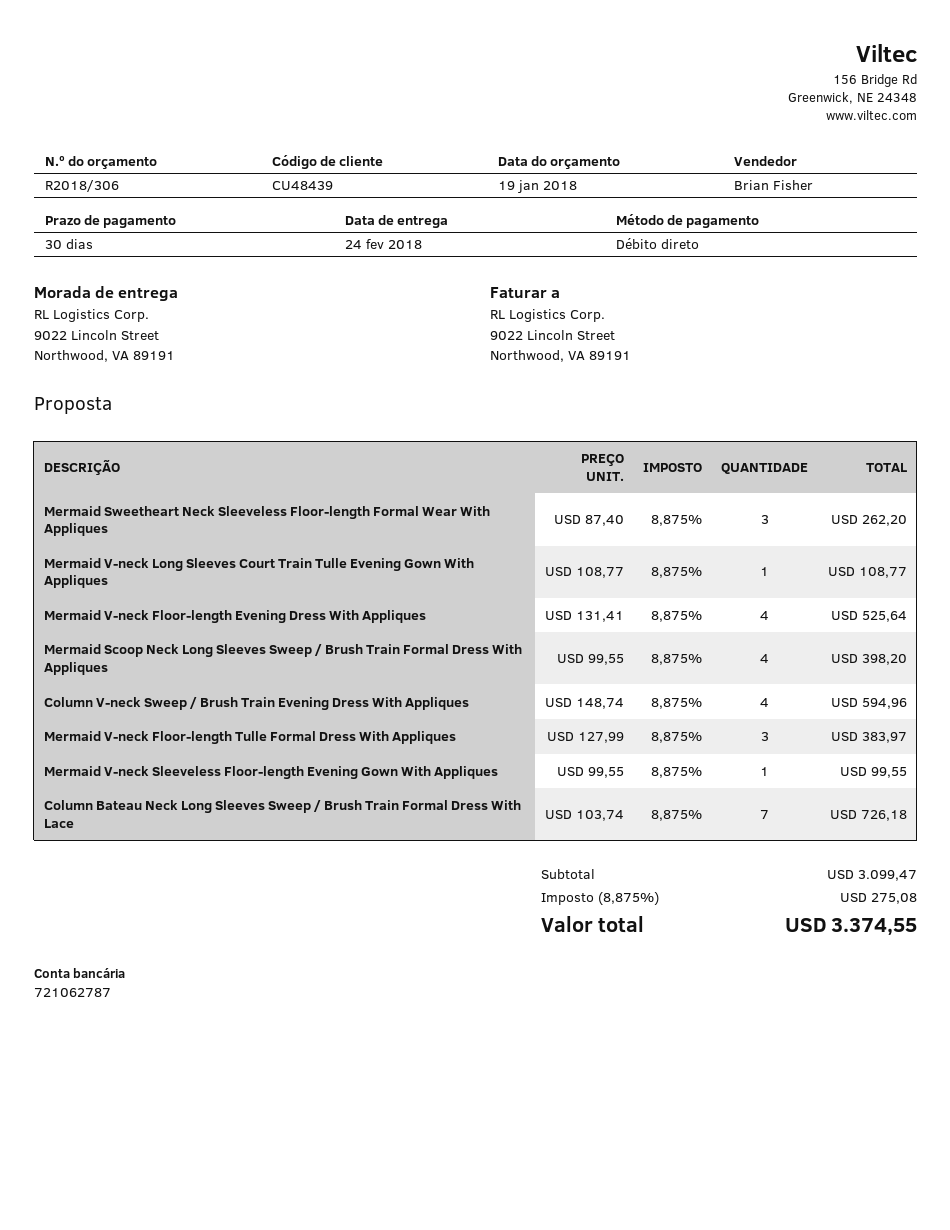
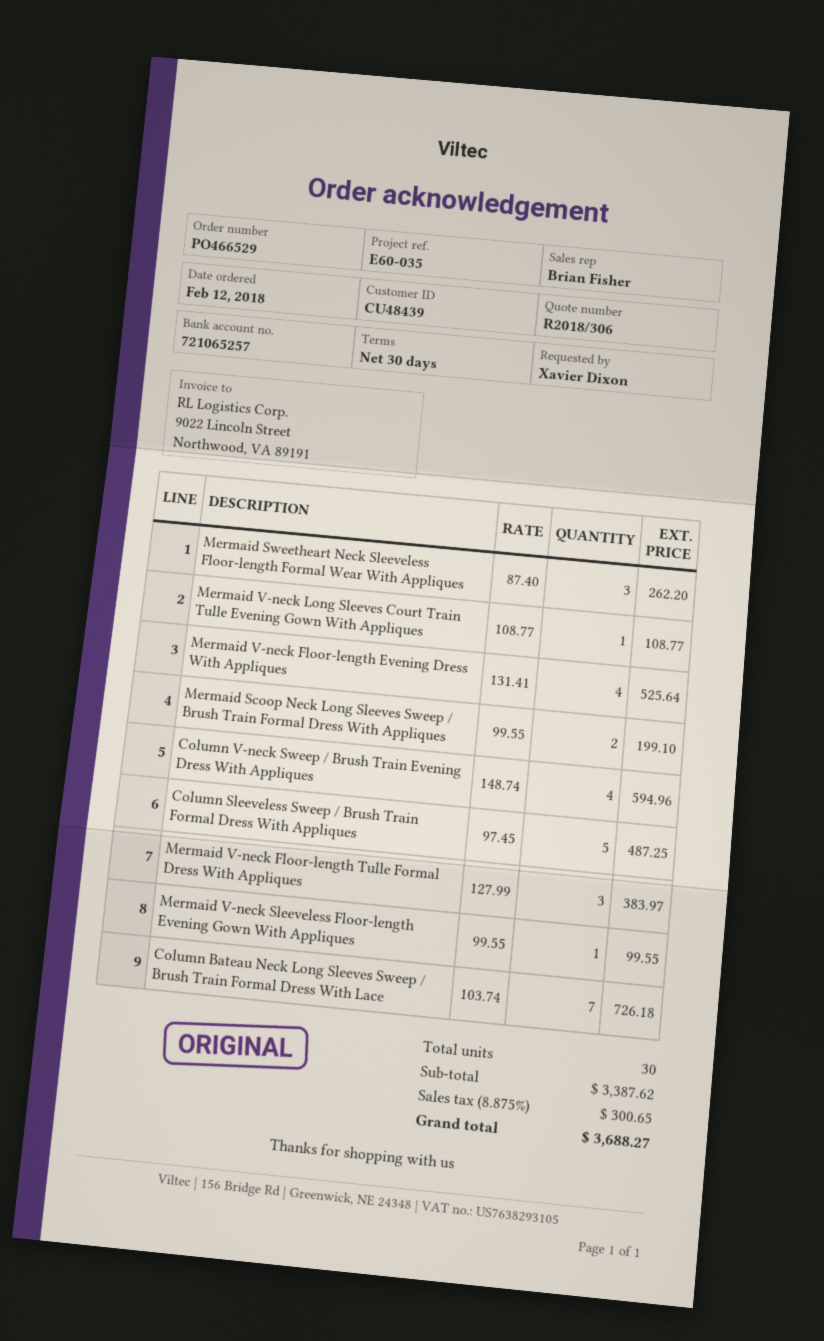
bank account: 721062787 -> 721065257
Mermaid Scoop Neck Long Sleeves Sweep / Brush Train Formal Dress With Appliques: 4 x 99.55 = 398.20 -> 2 x 99.55 = 199.10
Column Sleeveless Sweep / Brush Train Formal Dress With Appliques: none -> 5 x 97.45 = 487.25
subtotal: 3099.47 -> 3387.62
tax: 8.875% = 275.08 -> 8.875% = 300.65
total: 3374.55 -> 3688.27

